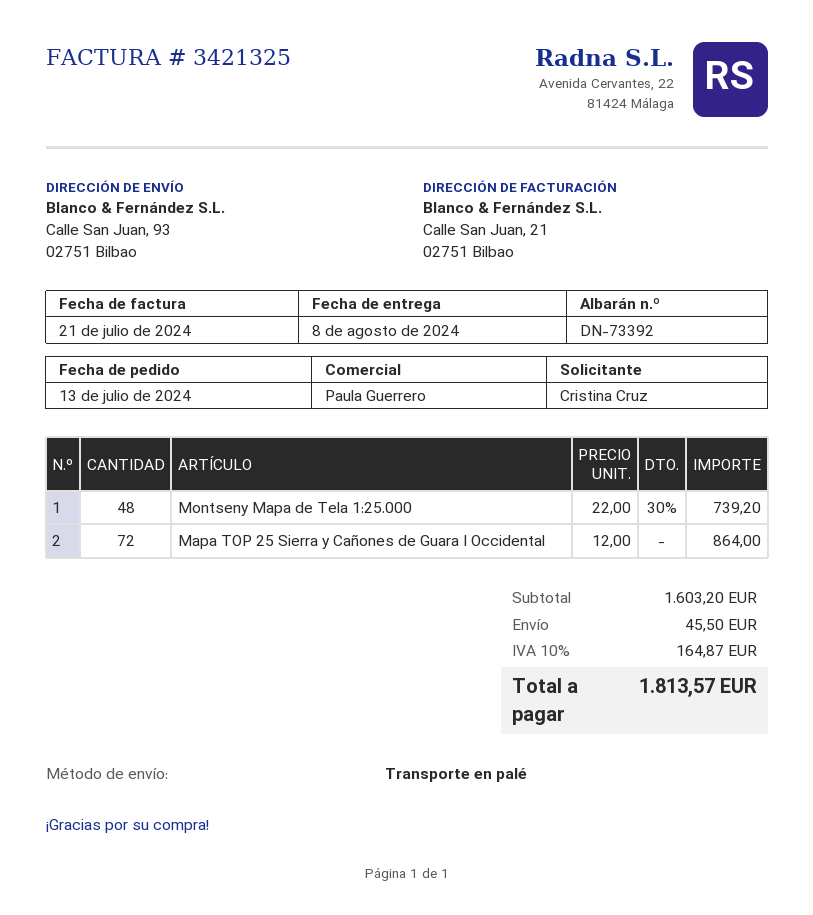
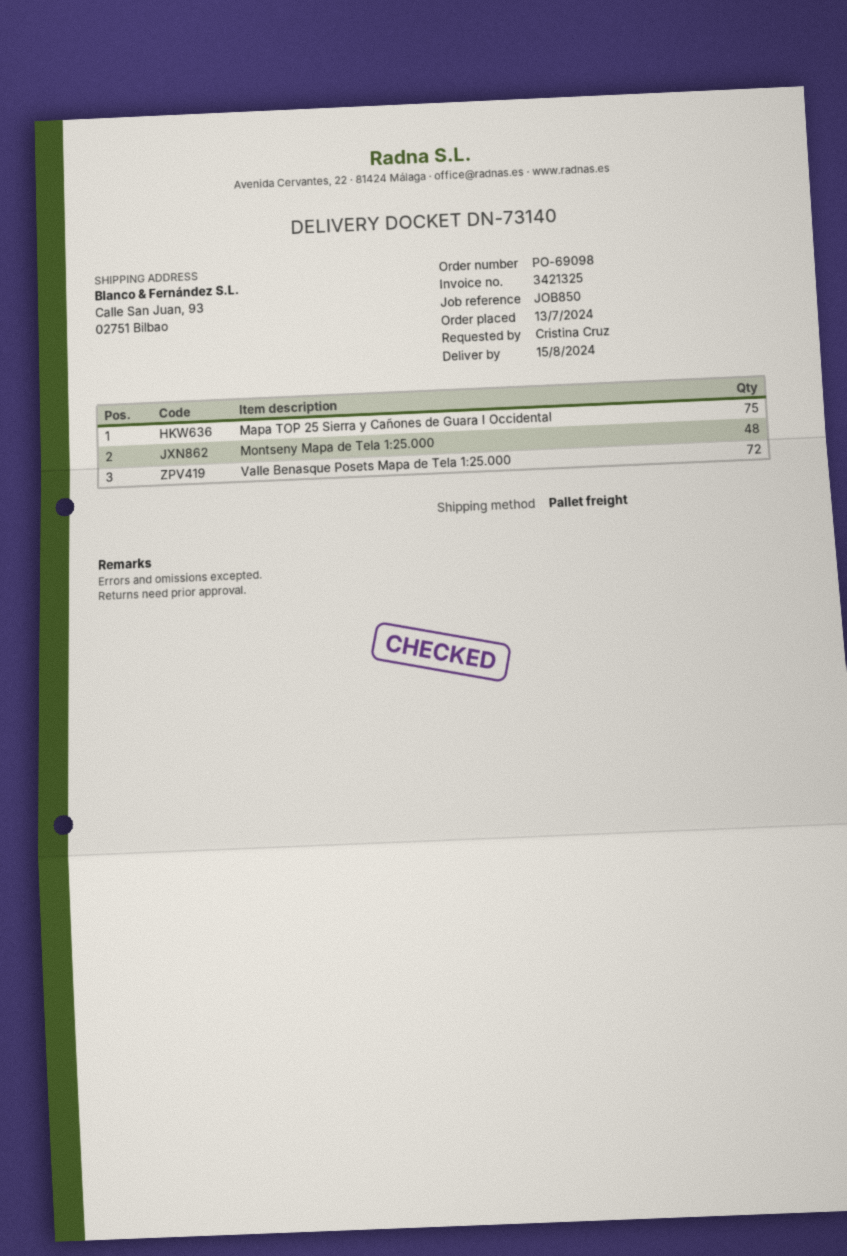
delivery note number: DN-73392 -> DN-73140
delivery date: 2024-08-08 -> 2024-08-15
Mapa TOP 25 Sierra y Cañones de Guara I Occidental: 72 -> 75
Valle Benasque Posets Mapa de Tela 1:25.000: none -> 72

